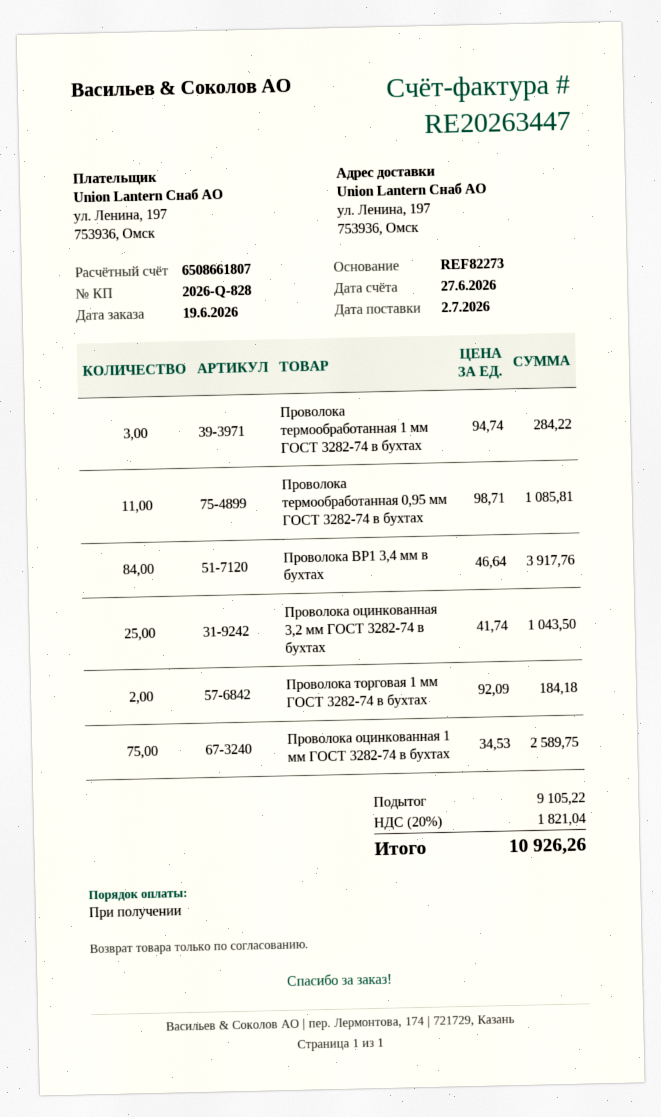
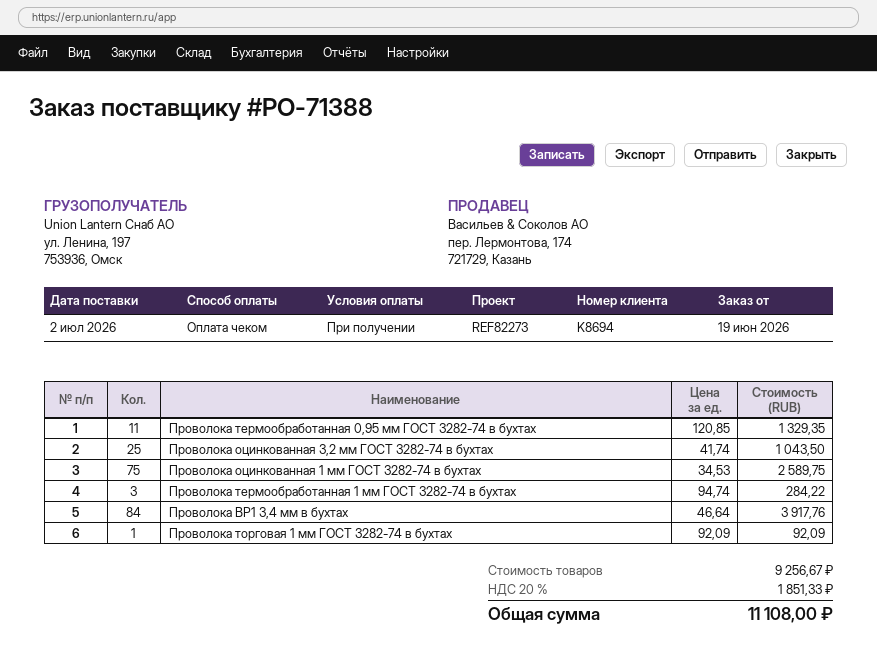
Проволока термообработанная 0,95 мм ГОСТ 3282-74 в бухтах: 11 x 98.71 = 1085.81 -> 11 x 120.85 = 1329.35
Проволока торговая 1 мм ГОСТ 3282-74 в бухтах: 2 x 92.09 = 184.18 -> 1 x 92.09 = 92.09
subtotal: 9105.22 -> 9256.67
tax: 20% = 1821.04 -> 20% = 1851.33
total: 10926.26 -> 11108.00

